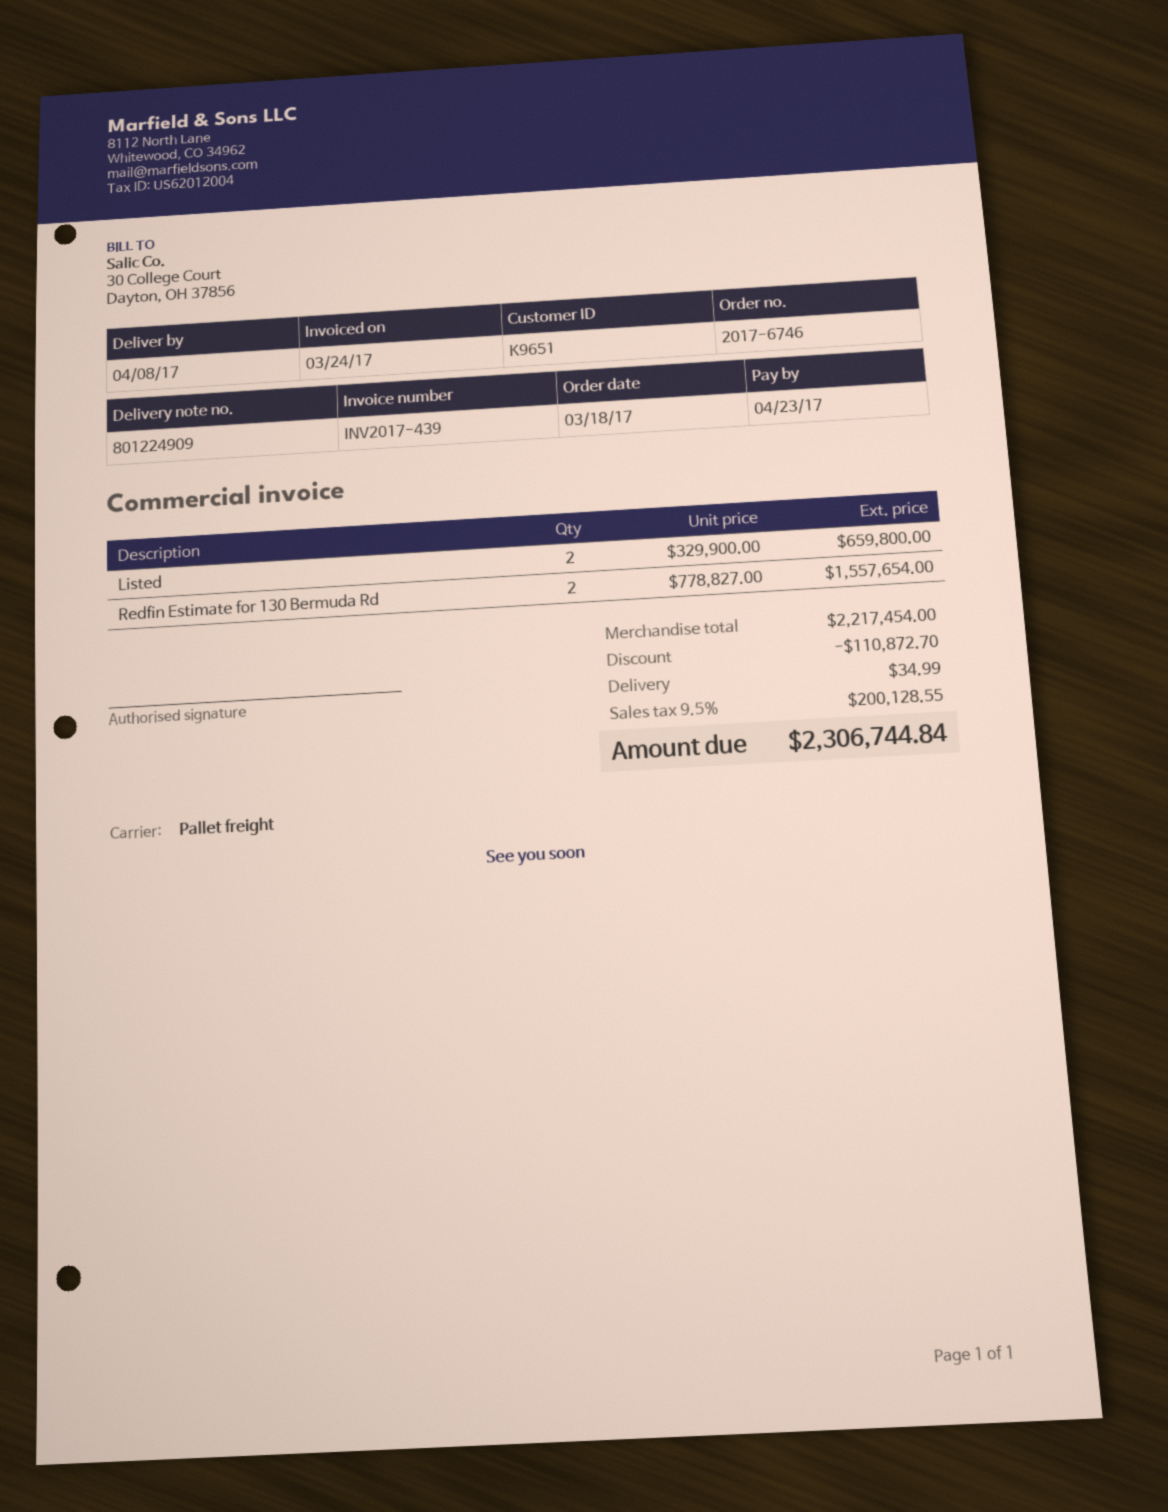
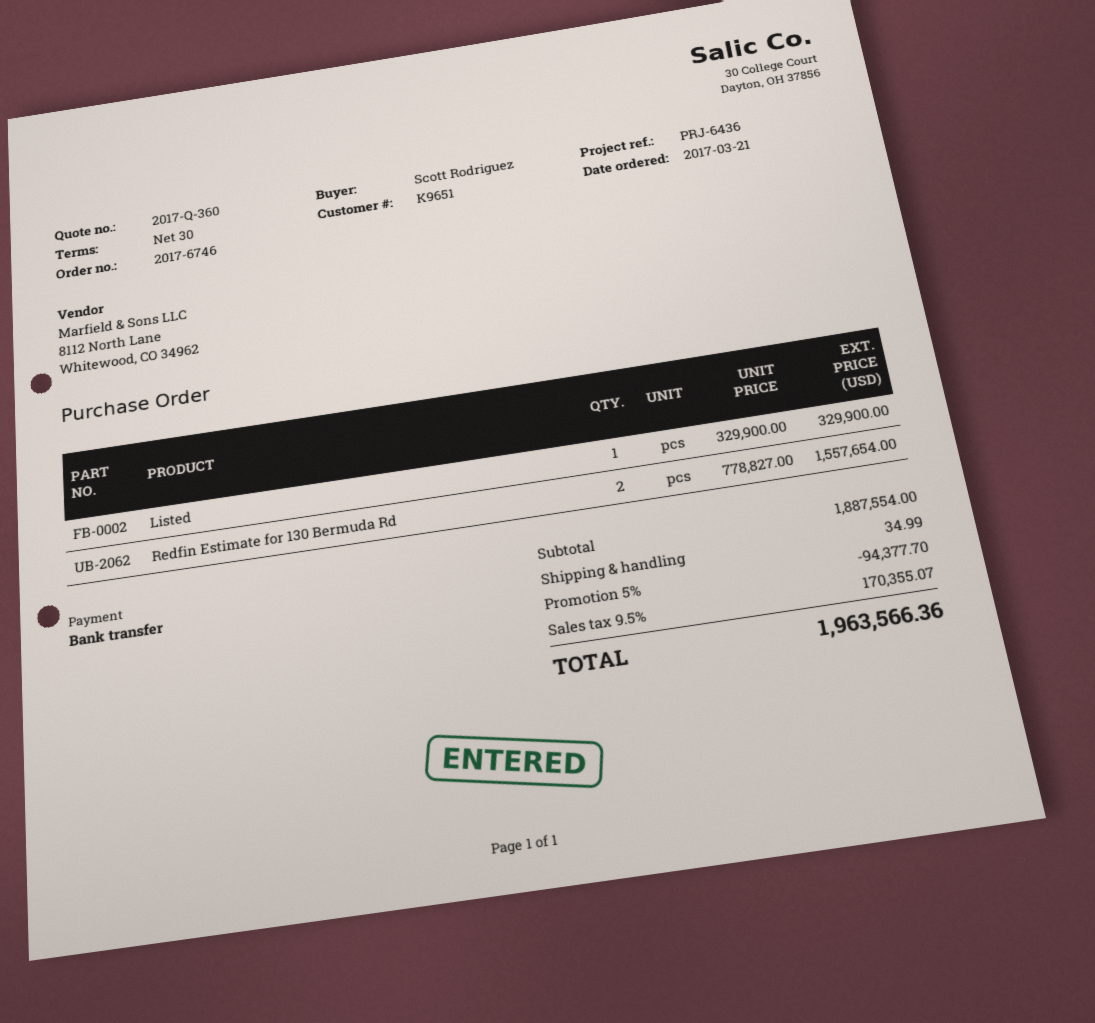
order date: 2017-03-18 -> 2017-03-21
Listed: 2 x 329900.00 = 659800.00 -> 1 x 329900.00 = 329900.00
subtotal: 2217454.00 -> 1887554.00
discount: 110872.70 -> 94377.70
tax: 9.5% = 200128.55 -> 9.5% = 170355.07
total: 2306744.84 -> 1963566.36

